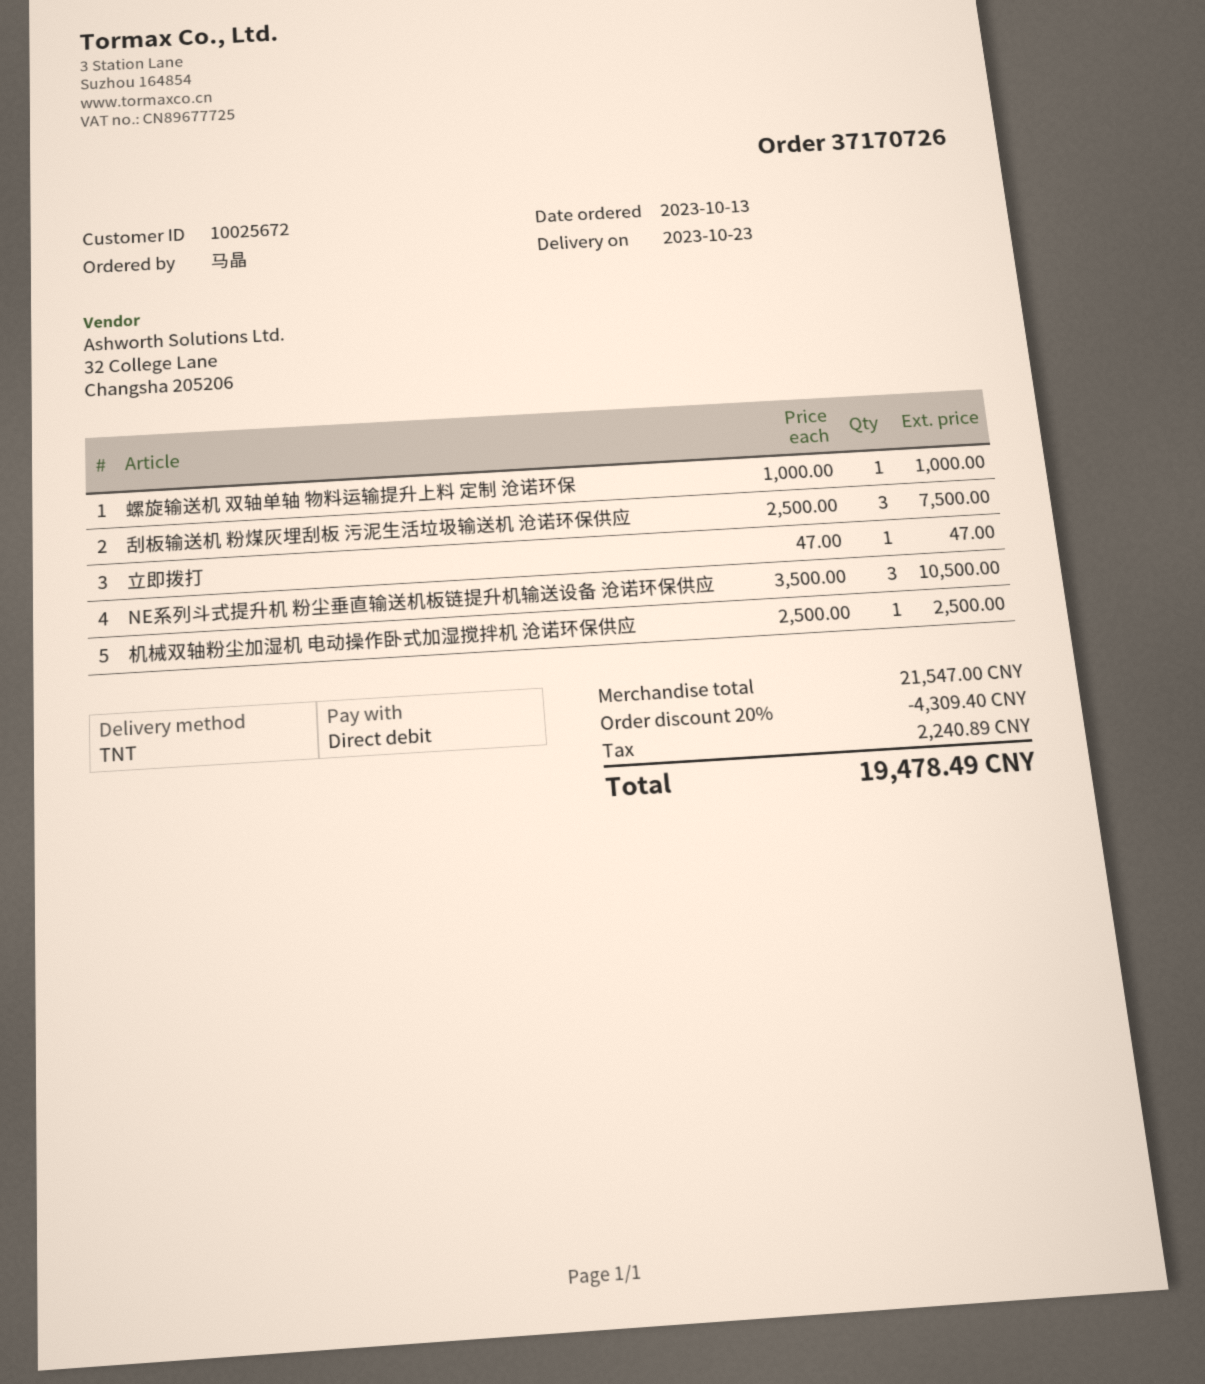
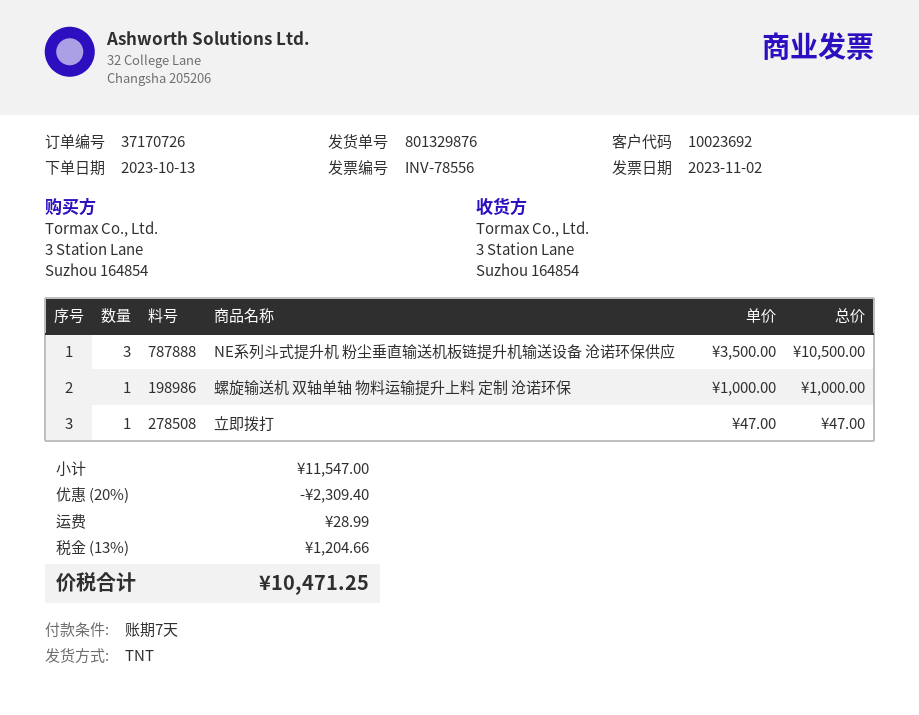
customer number: 10025672 -> 10023692
刮板输送机 粉煤灰埋刮板 污泥生活垃圾输送机 沧诺环保供应: 3 x 2500.00 = 7500.00 -> none
机械双轴粉尘加湿机 电动操作卧式加湿搅拌机 沧诺环保供应: 1 x 2500.00 = 2500.00 -> none
subtotal: 21547.00 -> 11547.00
discount: 20% = 4309.40 -> 20% = 2309.40
shipping: none -> 28.99
tax: 2240.89 -> 1204.66
total: 19478.49 -> 10471.25

